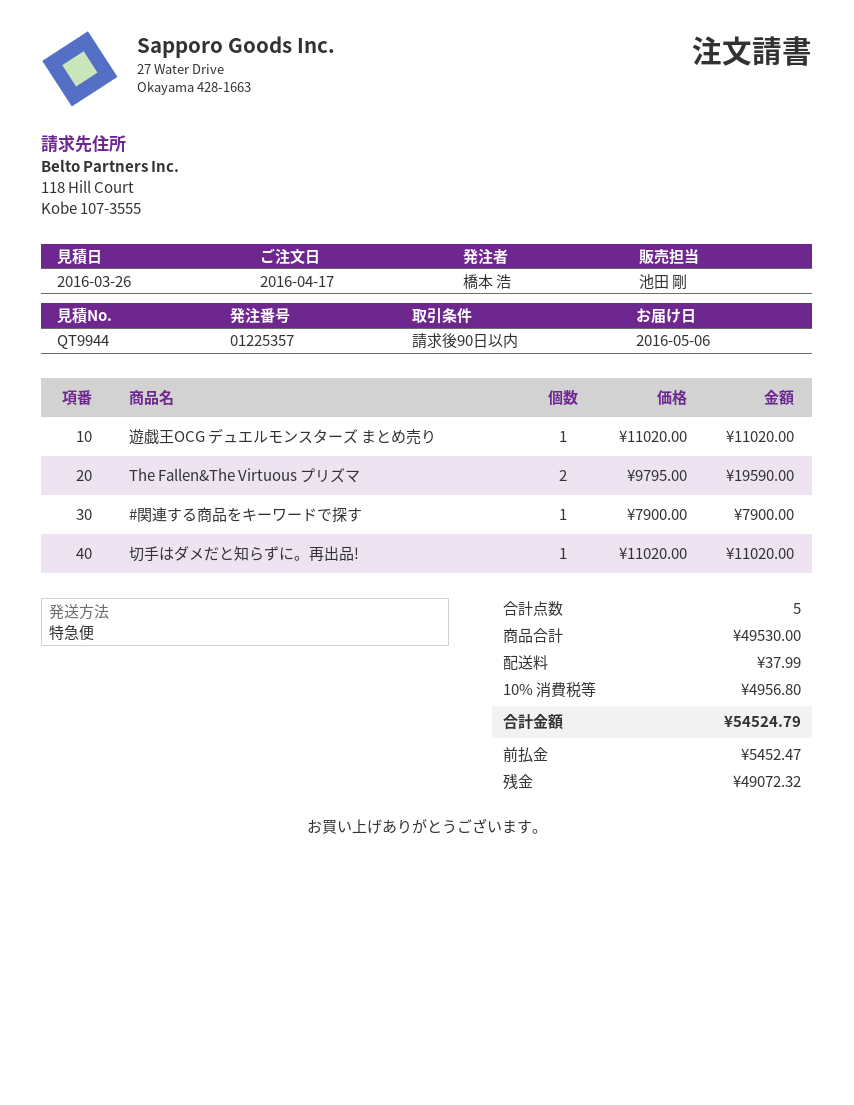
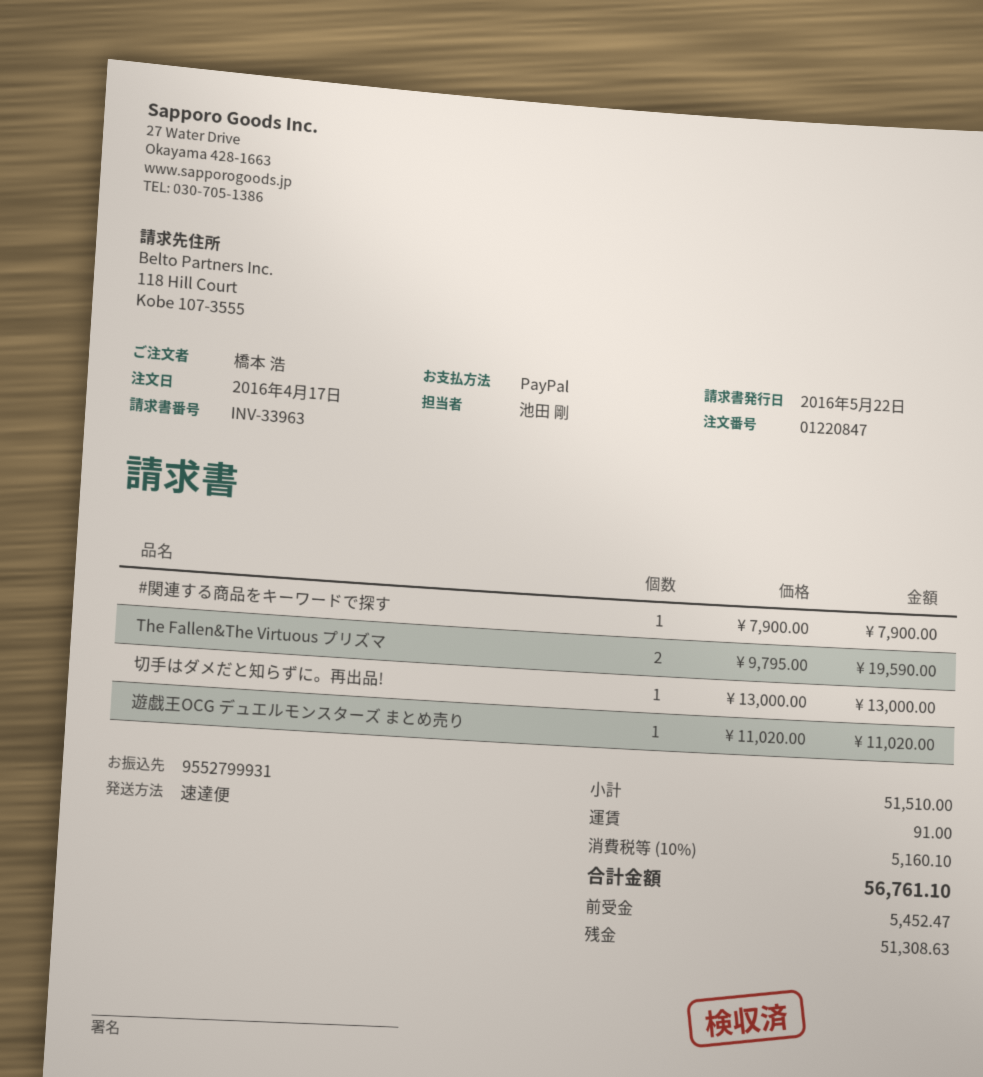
order number: 01225357 -> 01220847
切手はダメだと知らずに。再出品!: 1 x 11020.00 = 11020.00 -> 1 x 13000.00 = 13000.00
subtotal: 49530.00 -> 51510.00
shipping: 37.99 -> 91.00
tax: 10% = 4956.80 -> 10% = 5160.10
total: 54524.79 -> 56761.10
balance: 49072.32 -> 51308.63

